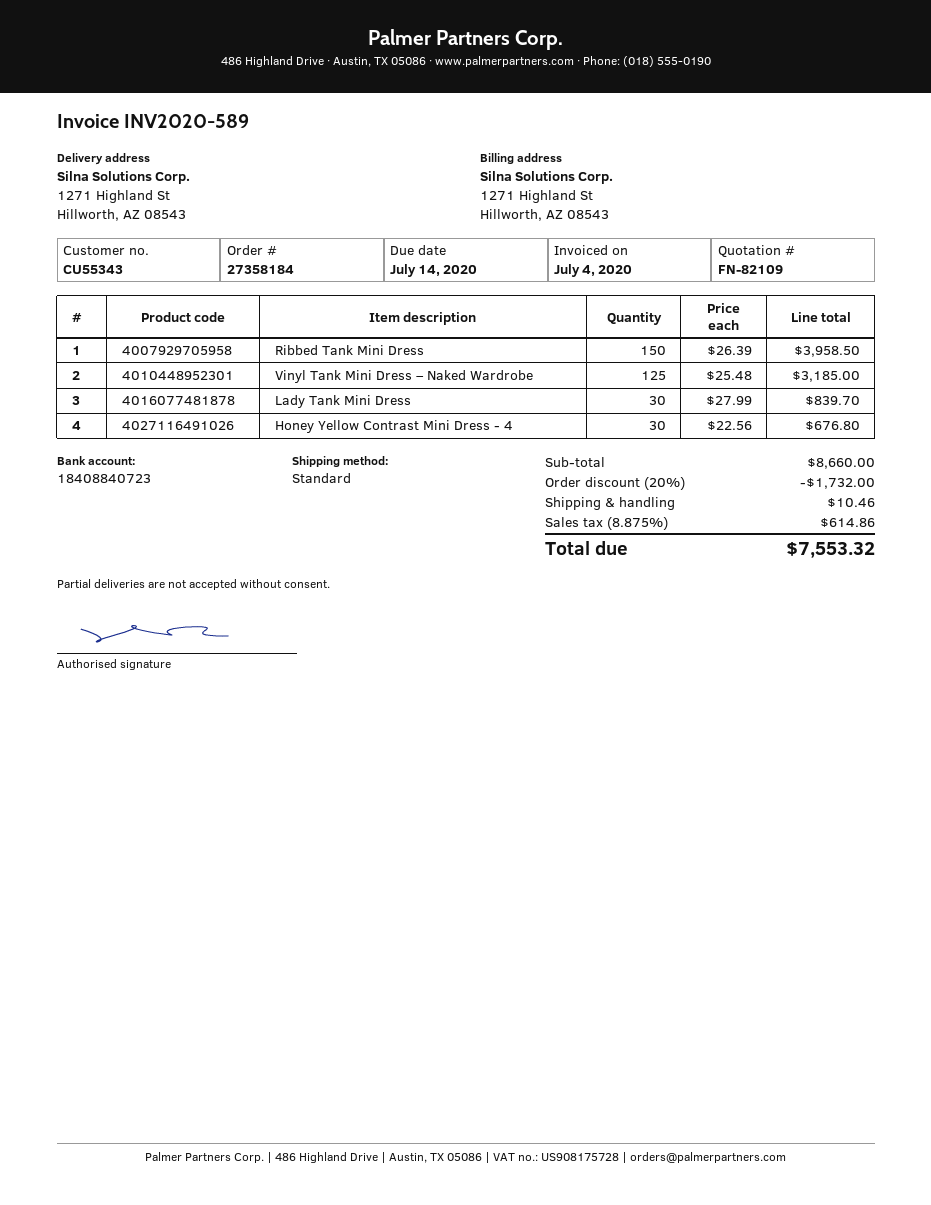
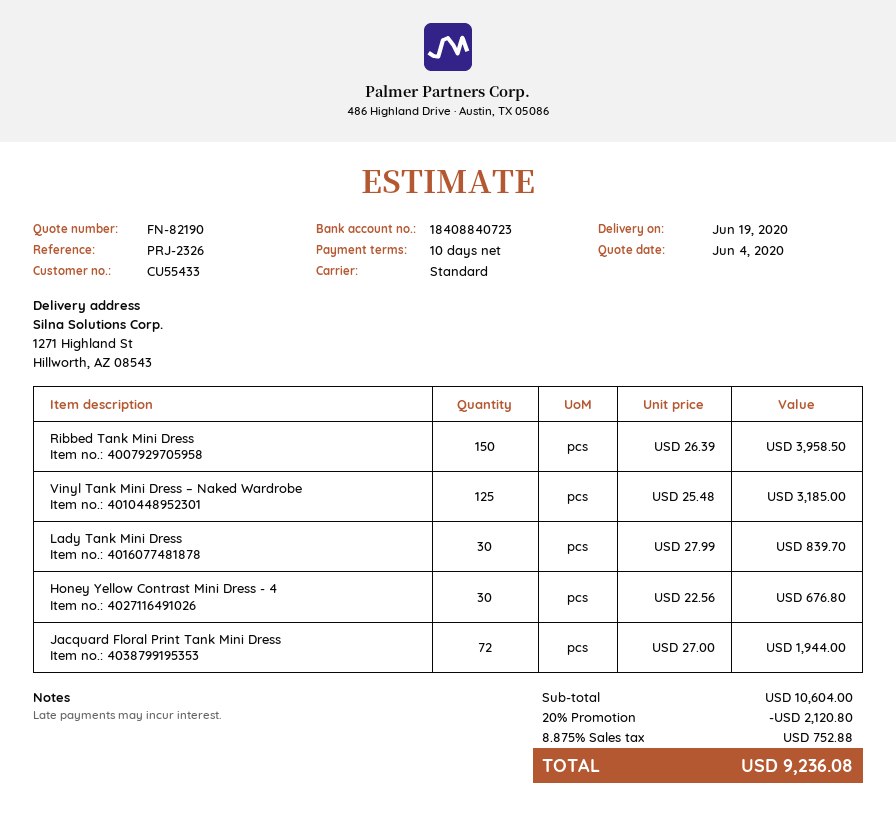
quote number: FN-82109 -> FN-82190
customer number: CU55343 -> CU55433
Jacquard Floral Print Tank Mini Dress: none -> 72 x 27.00 = 1944.00
subtotal: 8660.00 -> 10604.00
discount: 20% = 1732.00 -> 20% = 2120.80
shipping: 10.46 -> none
tax: 8.875% = 614.86 -> 8.875% = 752.88
total: 7553.32 -> 9236.08

